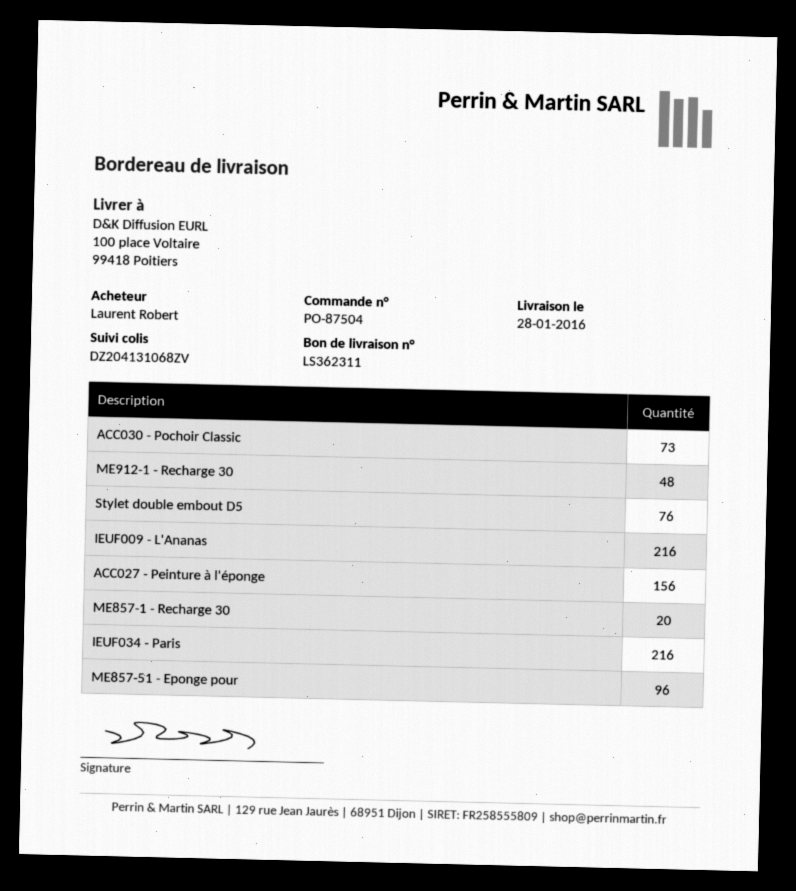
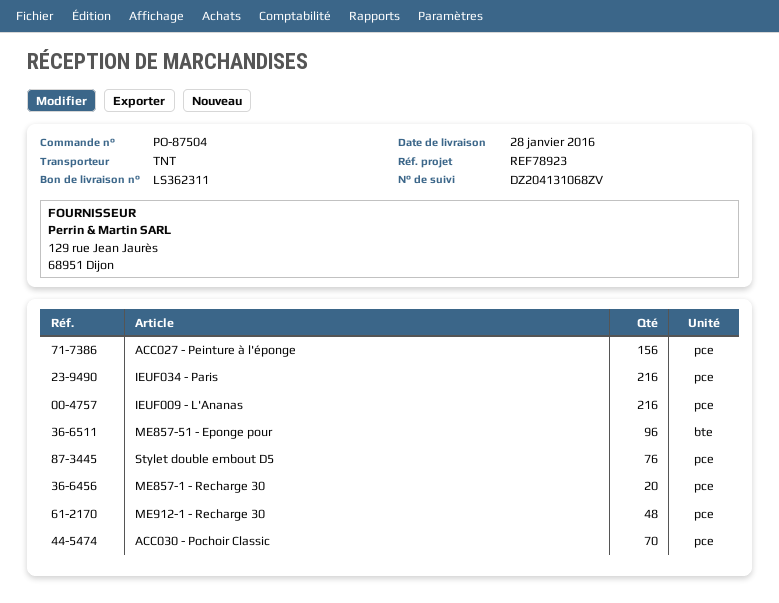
ACC030 - Pochoir Classic: 73 -> 70

